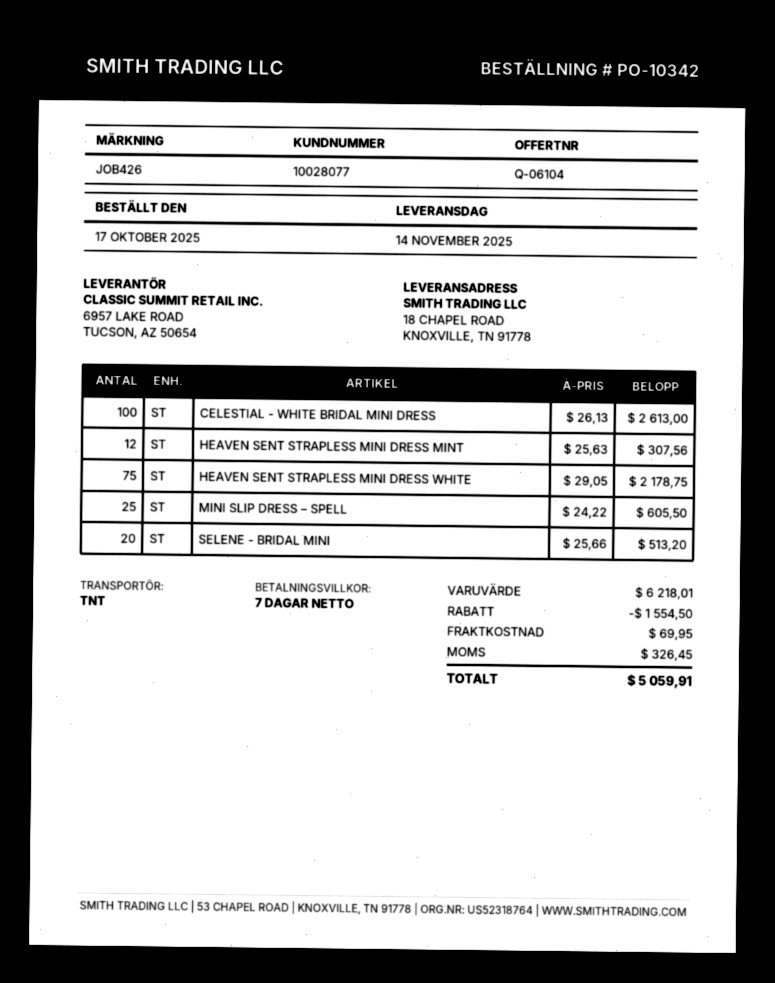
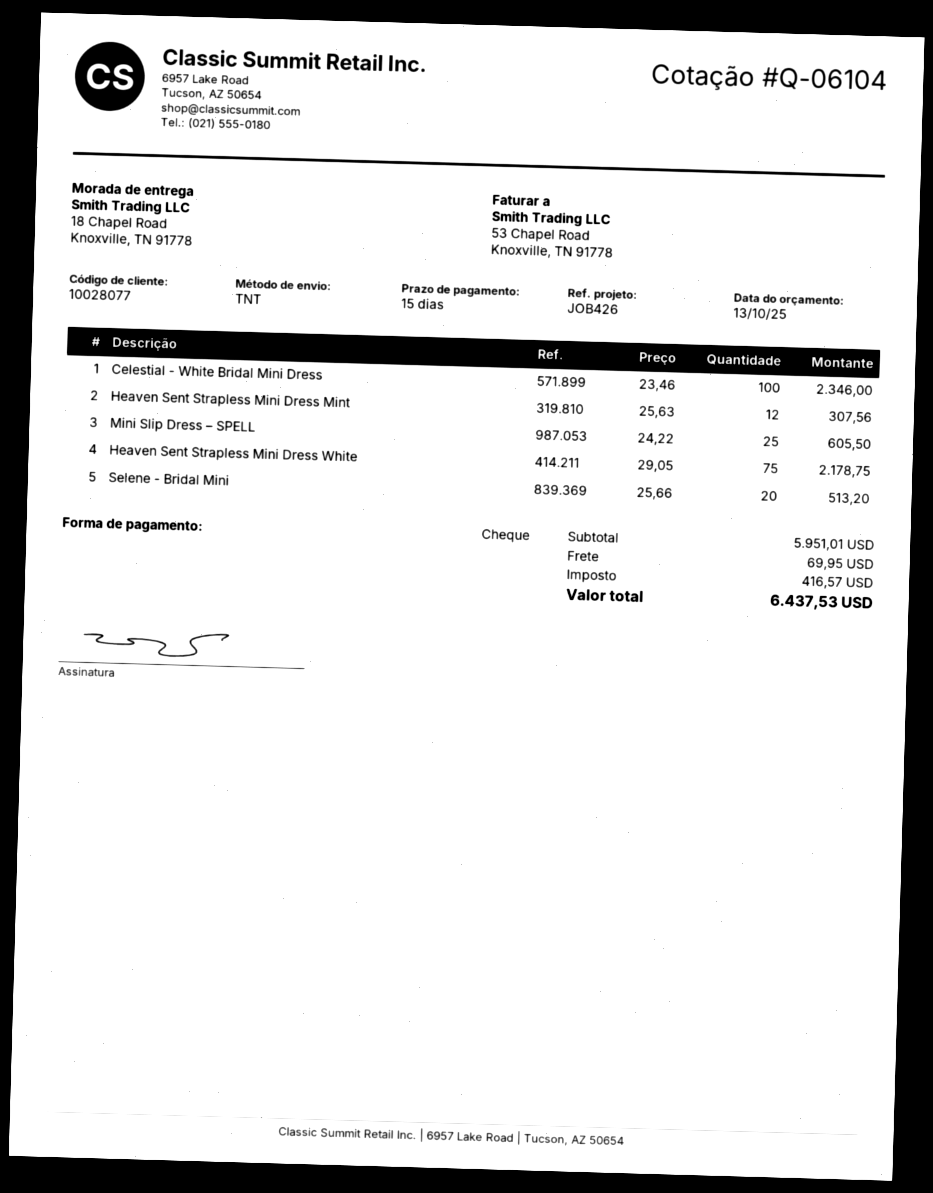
payment terms: 7 days -> 15 days
CELESTIAL - WHITE BRIDAL MINI DRESS: 100 x 26.13 = 2613.00 -> 100 x 23.46 = 2346.00
subtotal: 6218.01 -> 5951.01
discount: 1554.50 -> none
tax: 326.45 -> 416.57
total: 5059.91 -> 6437.53

